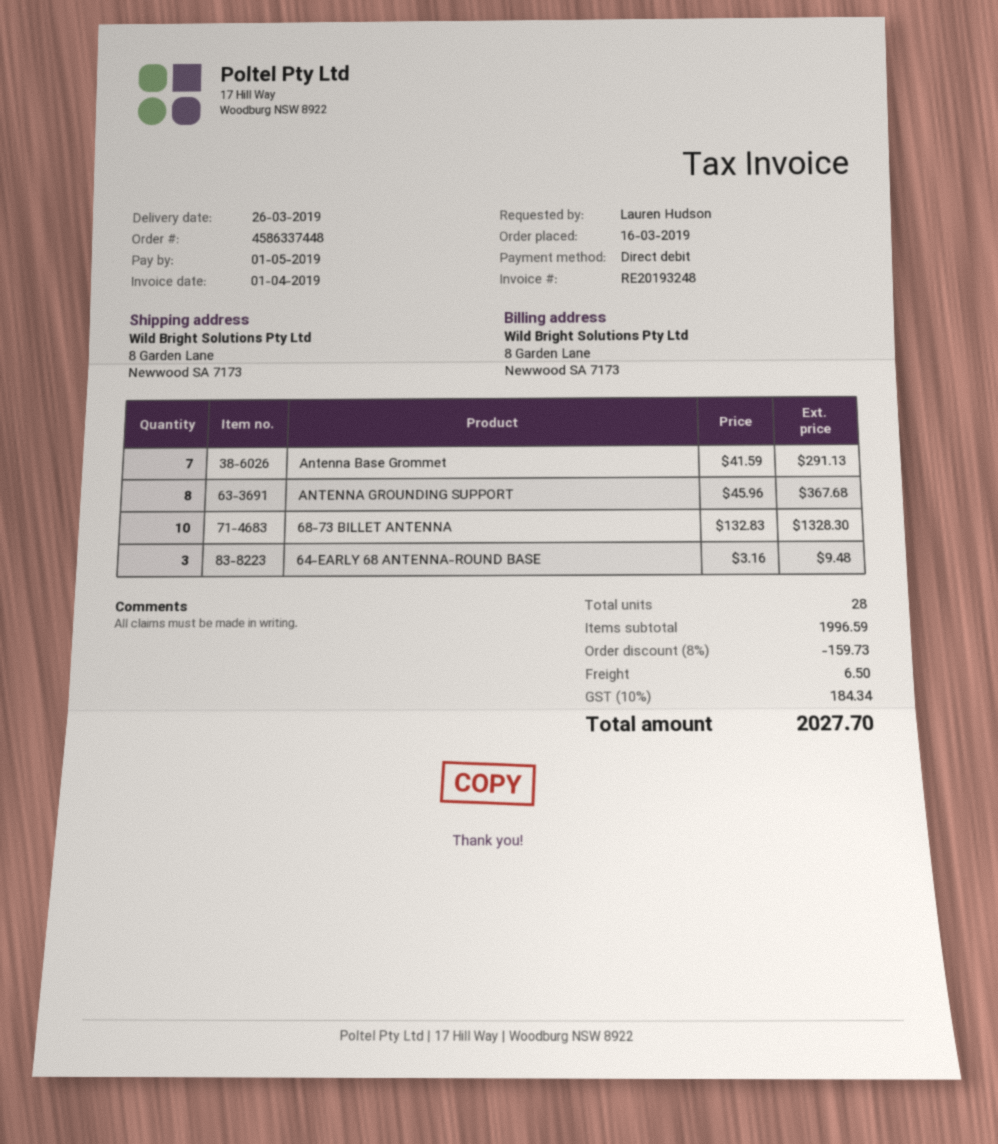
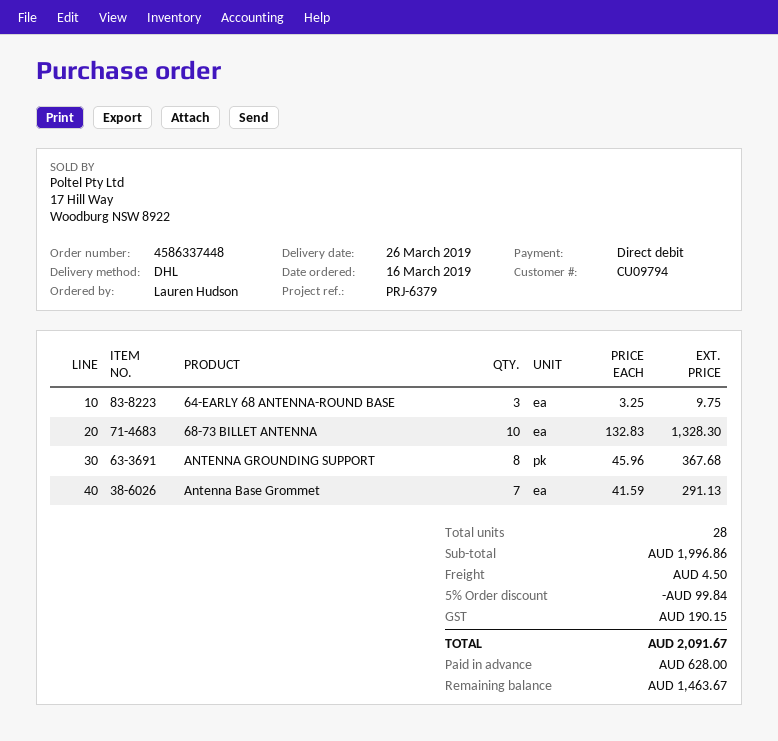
64-EARLY 68 ANTENNA-ROUND BASE: 3 x 3.16 = 9.48 -> 3 x 3.25 = 9.75
subtotal: 1996.59 -> 1996.86
discount: 8% = 159.73 -> 5% = 99.84
shipping: 6.50 -> 4.50
tax: 184.34 -> 190.15
total: 2027.70 -> 2091.67

